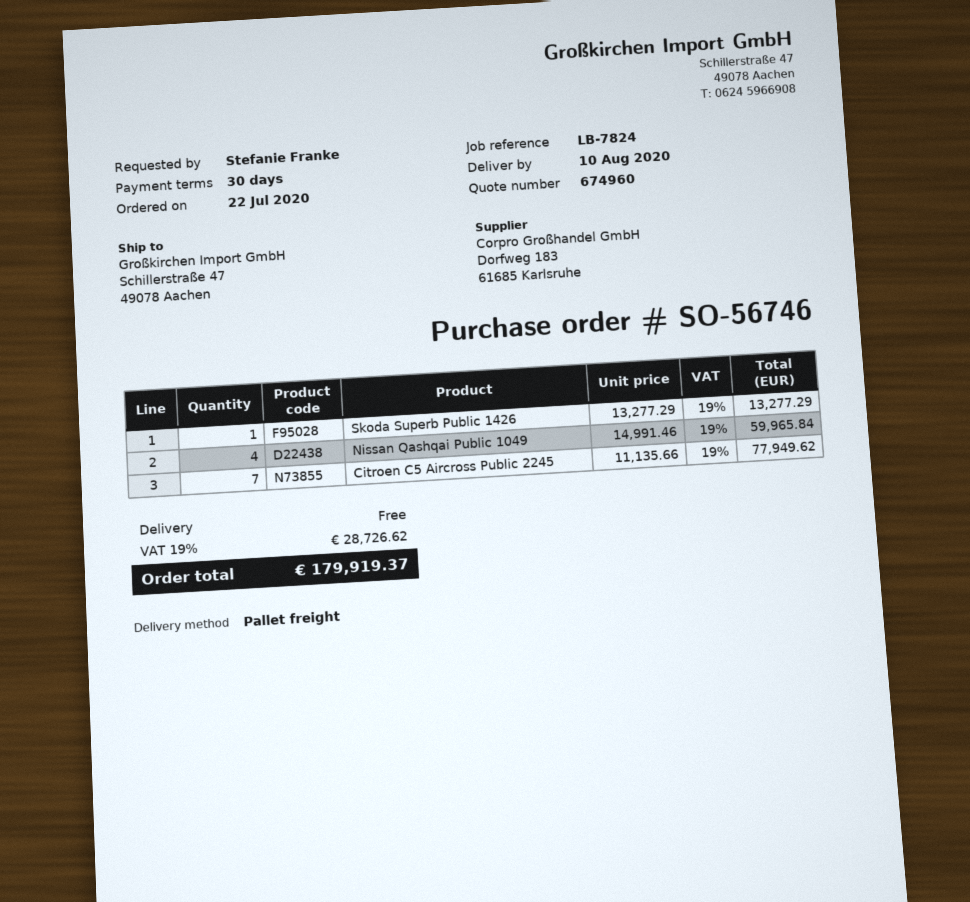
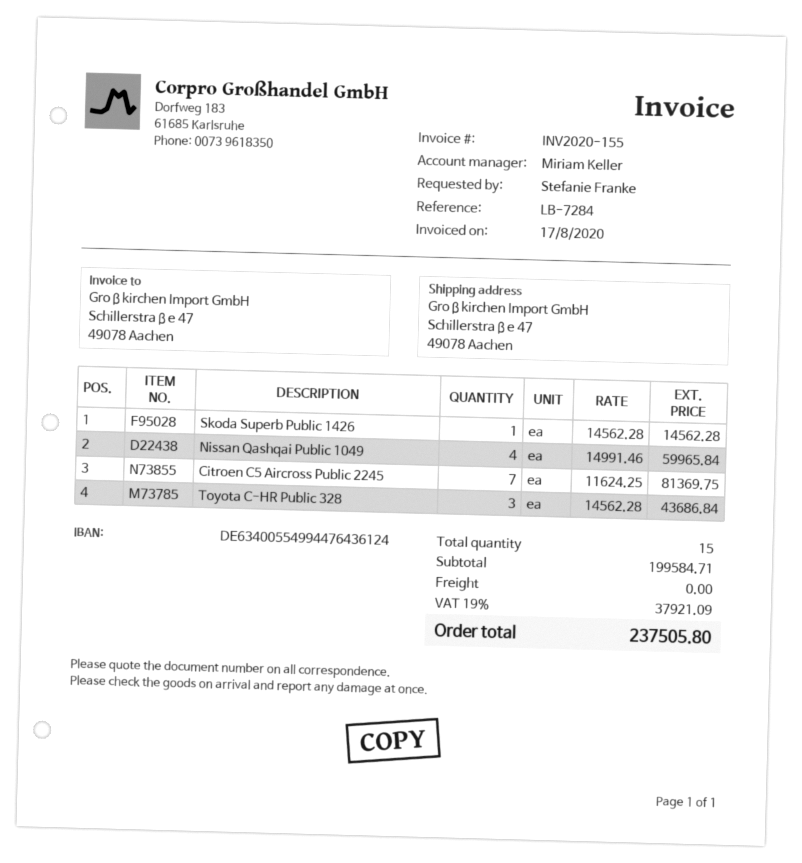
reference: LB-7824 -> LB-7284
Skoda Superb Public 1426: 1 x 13277.29 = 13277.29 -> 1 x 14562.28 = 14562.28
Citroen C5 Aircross Public 2245: 7 x 11135.66 = 77949.62 -> 7 x 11624.25 = 81369.75
Toyota C-HR Public 328: none -> 3 x 14562.28 = 43686.84
tax: 19% = 28726.62 -> 19% = 37921.09
total: 179919.37 -> 237505.80

